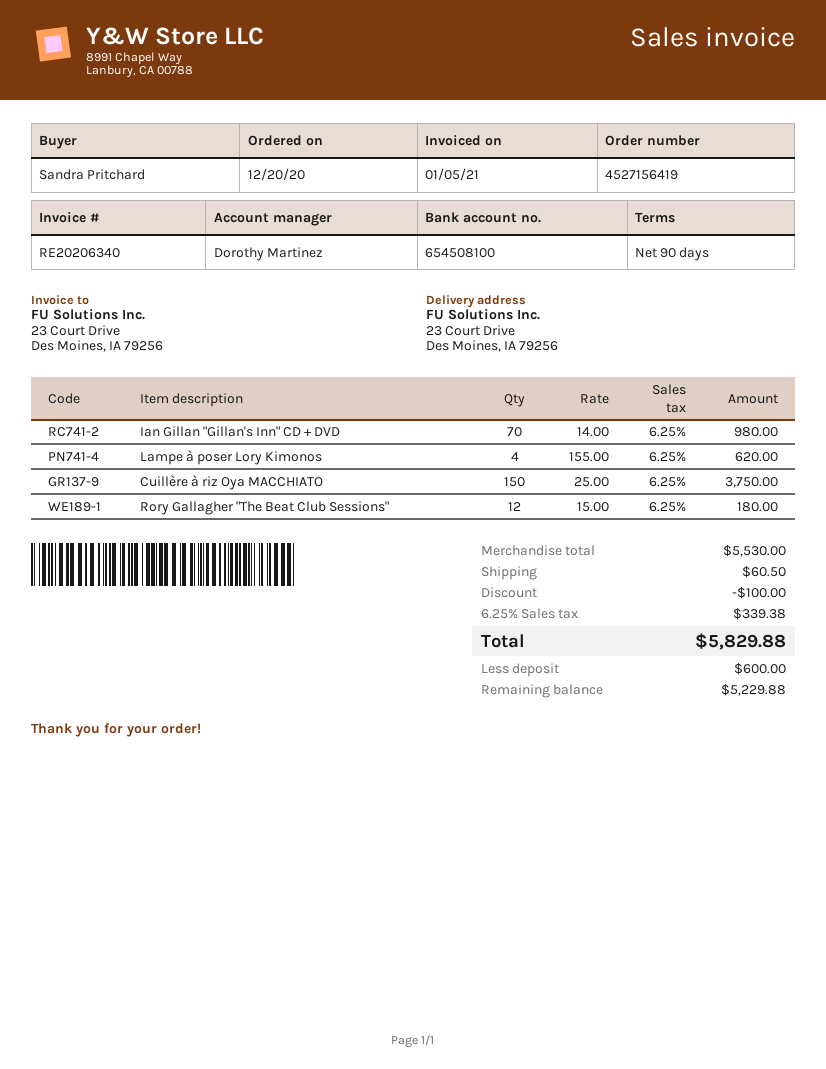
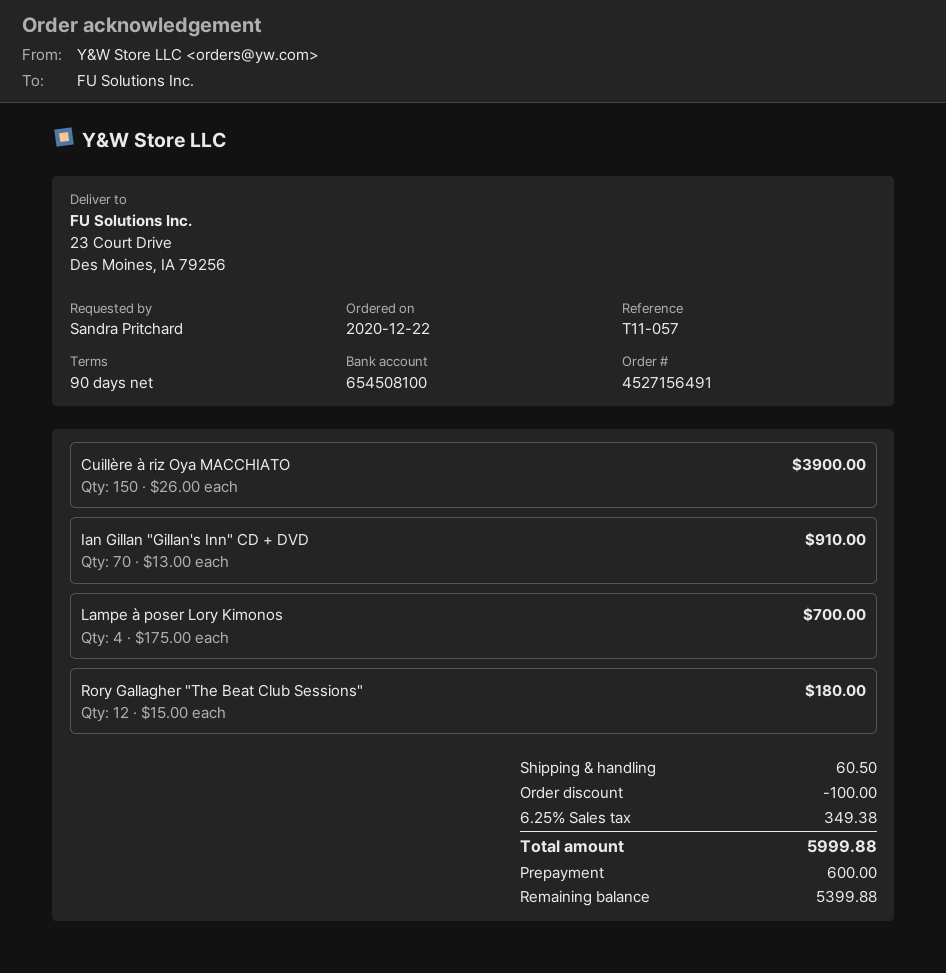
order number: 4527156419 -> 4527156491
order date: 2020-12-20 -> 2020-12-22
Ian Gillan "Gillan's Inn" CD + DVD: 70 x 14.00 = 980.00 -> 70 x 13.00 = 910.00
Lampe à poser Lory Kimonos: 4 x 155.00 = 620.00 -> 4 x 175.00 = 700.00
Cuillère à riz Oya MACCHIATO: 150 x 25.00 = 3750.00 -> 150 x 26.00 = 3900.00
tax: 6.25% = 339.38 -> 6.25% = 349.38
total: 5829.88 -> 5999.88
balance: 5229.88 -> 5399.88

